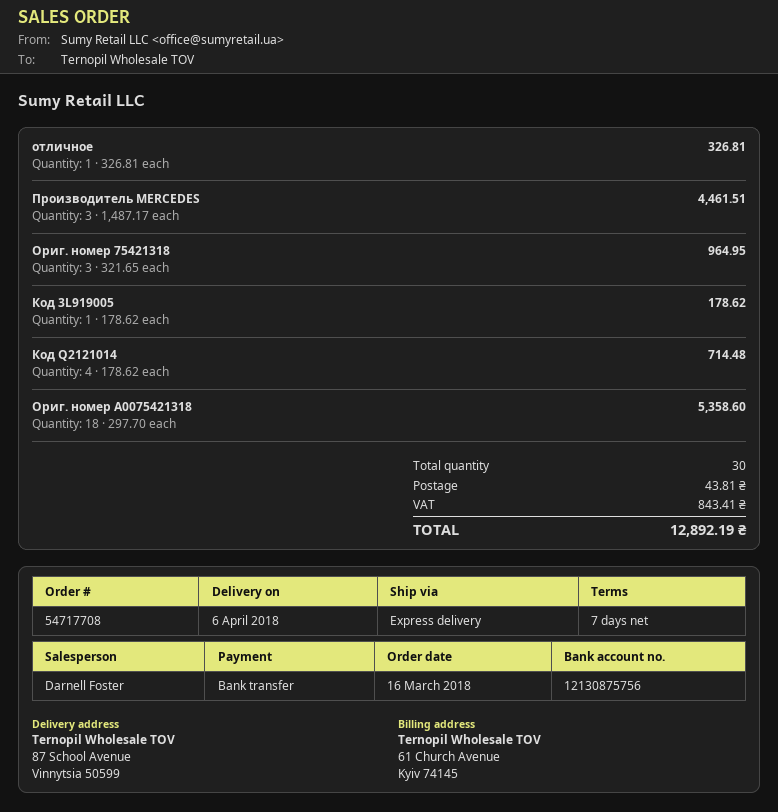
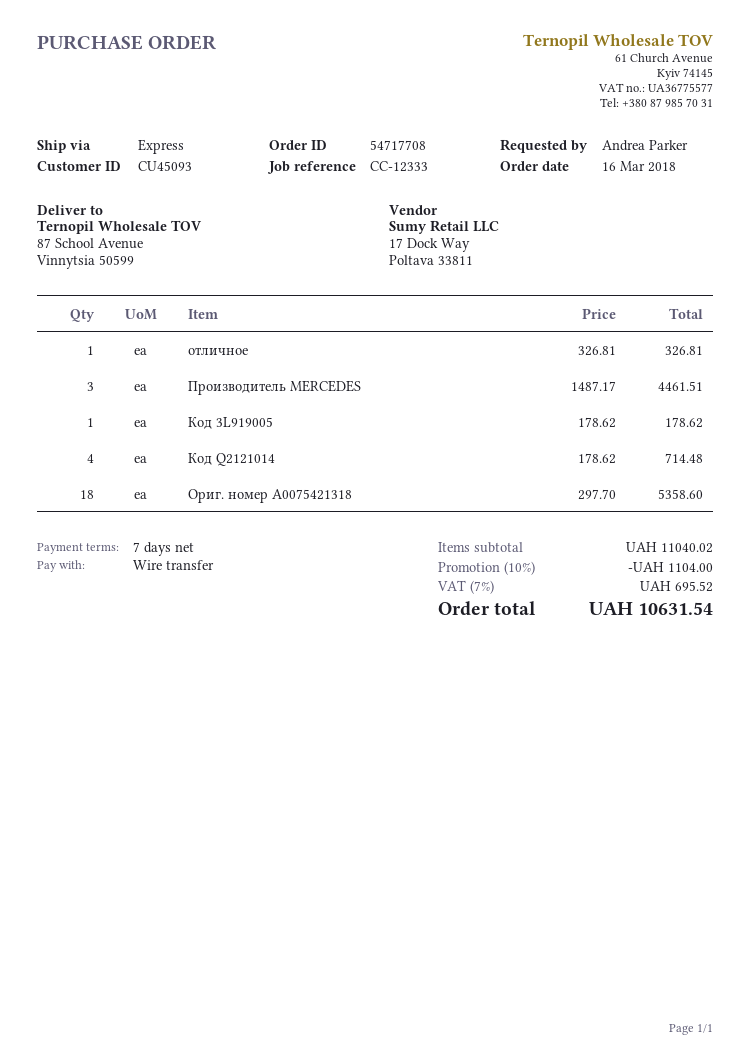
Ориг. номер 75421318: 3 x 321.65 = 964.95 -> none
discount: none -> 10% = 1104.00
shipping: 43.81 -> none
tax: 843.41 -> 695.52
total: 12892.19 -> 10631.54

